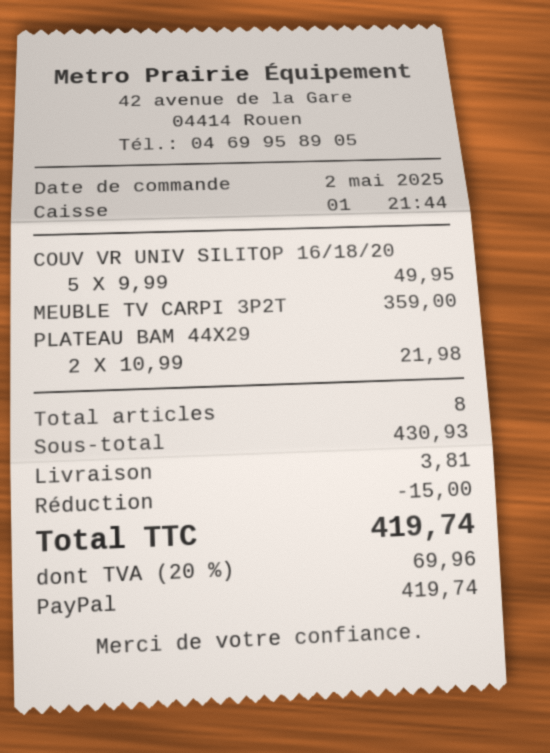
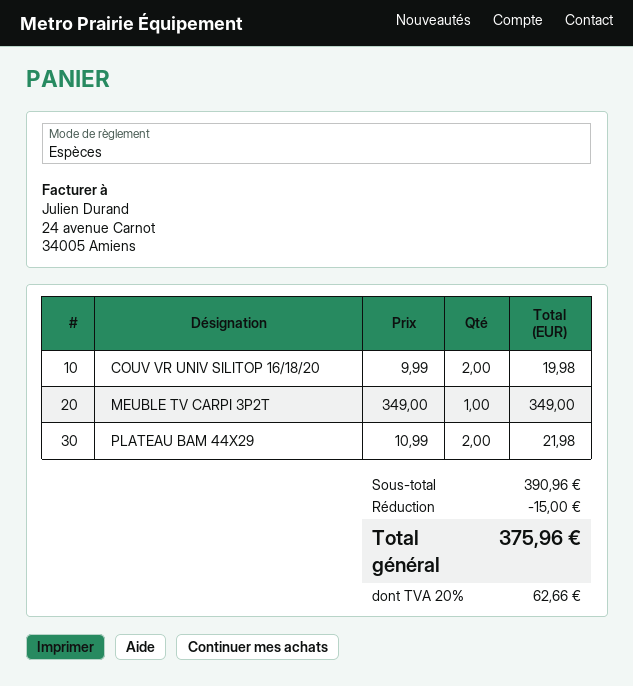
payment method: PayPal -> cash
COUV VR UNIV SILITOP 16/18/20: 5 x 9.99 = 49.95 -> 2 x 9.99 = 19.98
MEUBLE TV CARPI 3P2T: 1 x 359.00 = 359.00 -> 1 x 349.00 = 349.00
subtotal: 430.93 -> 390.96
shipping: 3.81 -> none
tax: 20% = 69.96 -> 20% = 62.66
total: 419.74 -> 375.96

